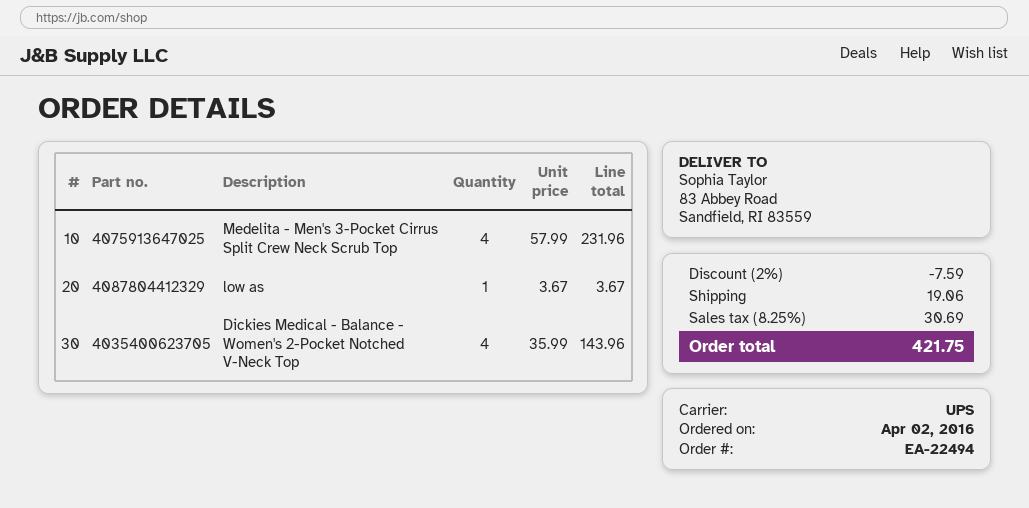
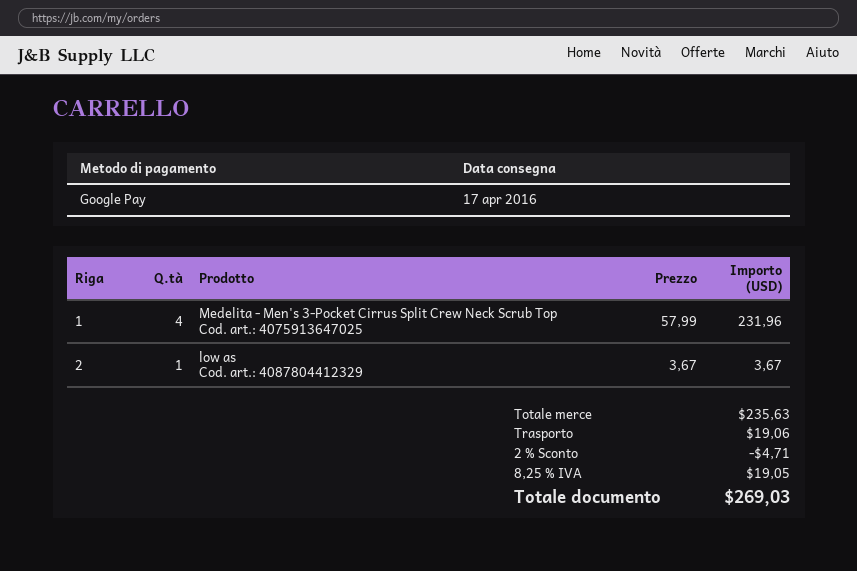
Dickies Medical - Balance - Women's 2-Pocket Notched V-Neck Top: 4 x 35.99 = 143.96 -> none
discount: 2% = 7.59 -> 2% = 4.71
tax: 8.25% = 30.69 -> 8.25% = 19.05
total: 421.75 -> 269.03

